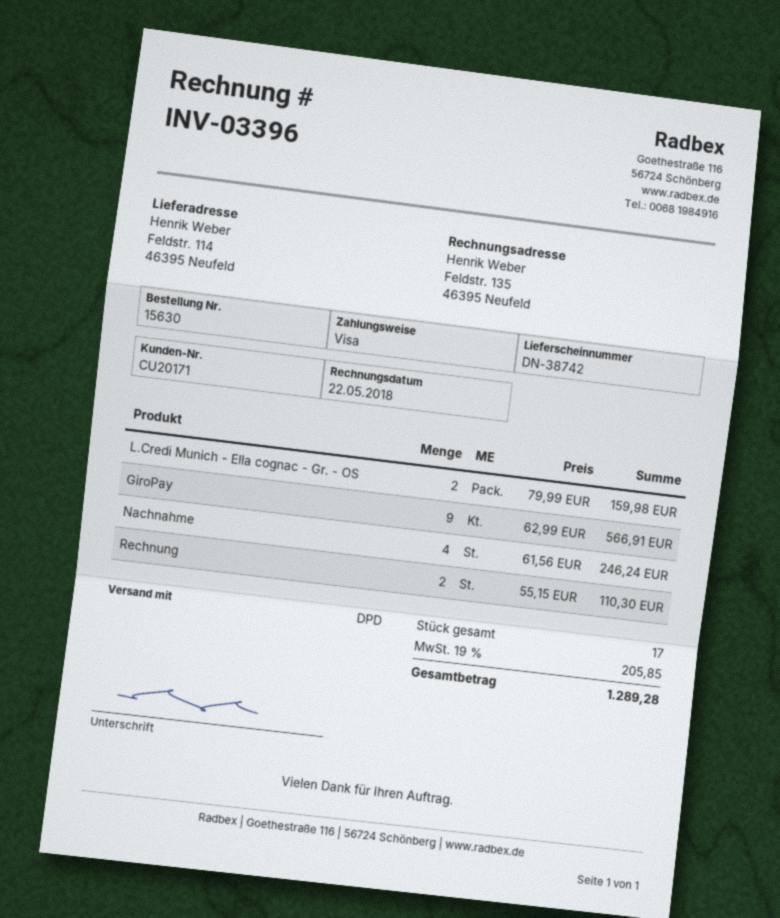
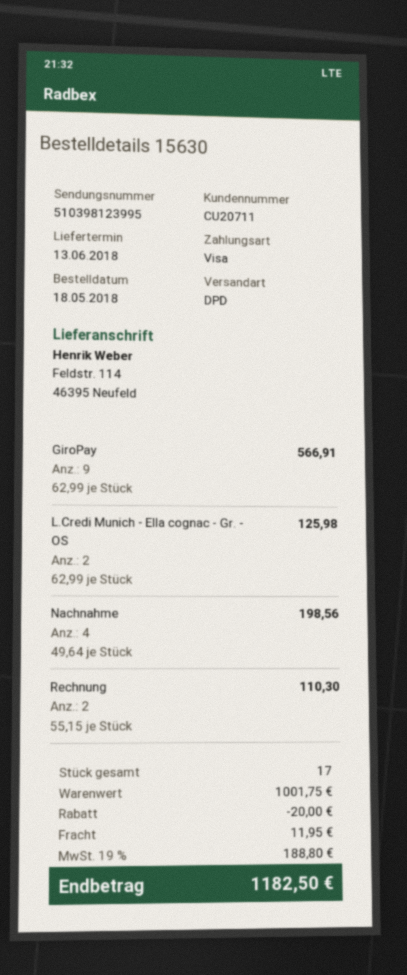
customer number: CU20171 -> CU20711
L.Credi Munich - Ella cognac - Gr. - OS: 2 x 79.99 = 159.98 -> 2 x 62.99 = 125.98
Nachnahme: 4 x 61.56 = 246.24 -> 4 x 49.64 = 198.56
discount: none -> 20.00
shipping: none -> 11.95
tax: 19% = 205.85 -> 19% = 188.80
total: 1289.28 -> 1182.50

